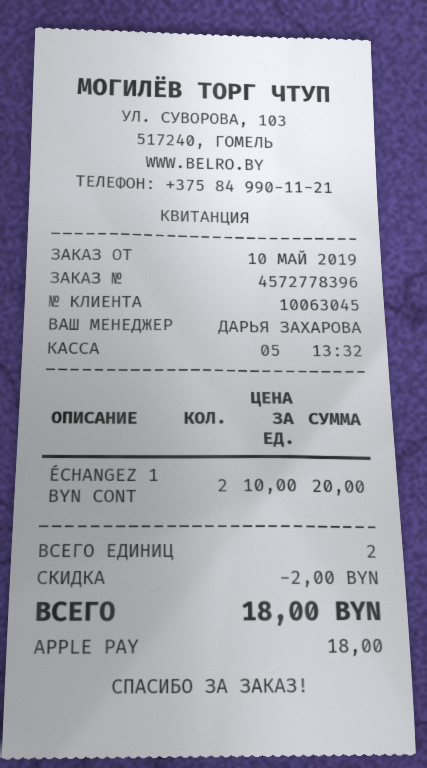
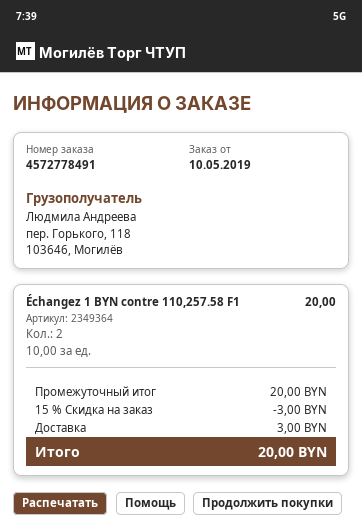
order number: 4572778396 -> 4572778491
discount: 2.00 -> 3.00
shipping: none -> 3.00
total: 18.00 -> 20.00

